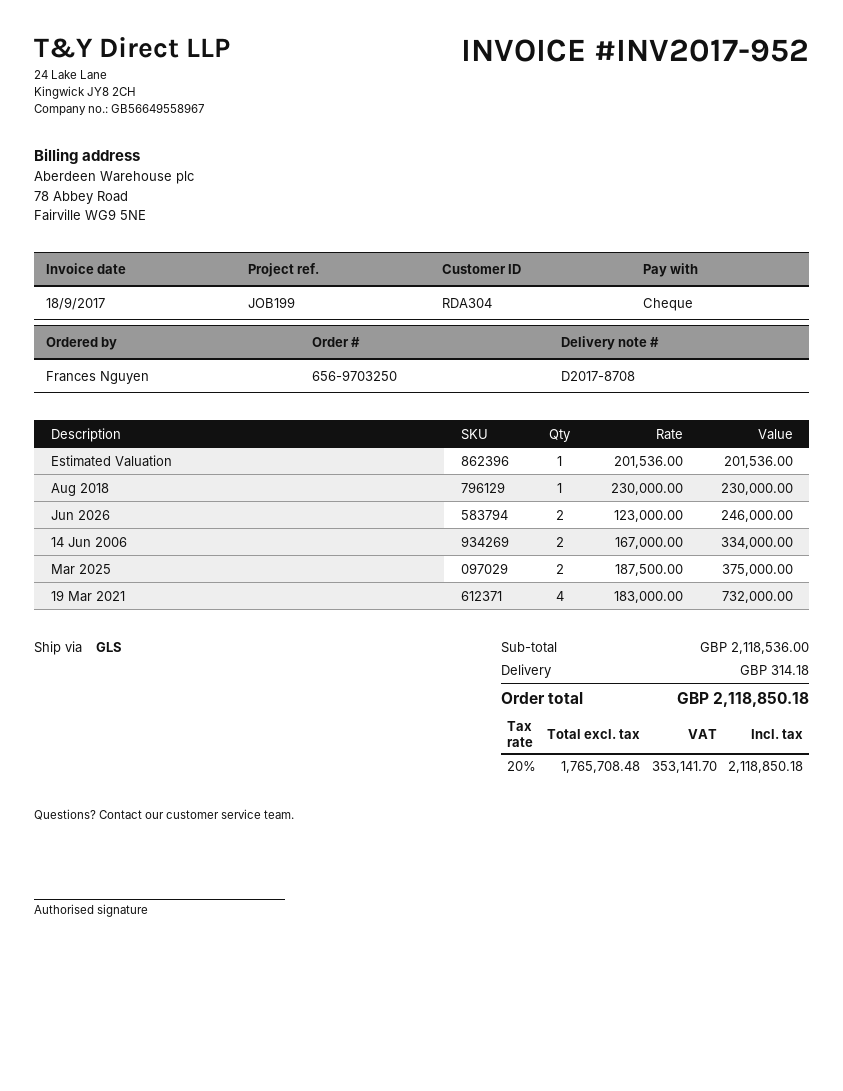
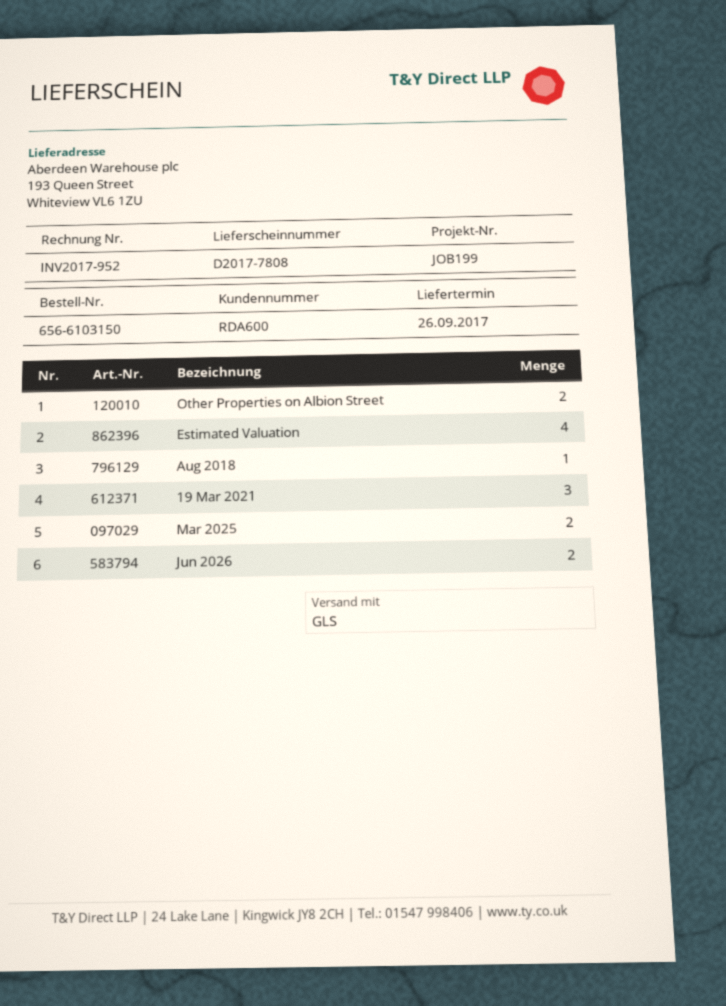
order number: 656-9703250 -> 656-6103150
delivery note number: D2017-8708 -> D2017-7808
customer number: RDA304 -> RDA600
Estimated Valuation: 1 -> 4
14 Jun 2006: 2 -> none
19 Mar 2021: 4 -> 3
Other Properties on Albion Street: none -> 2

